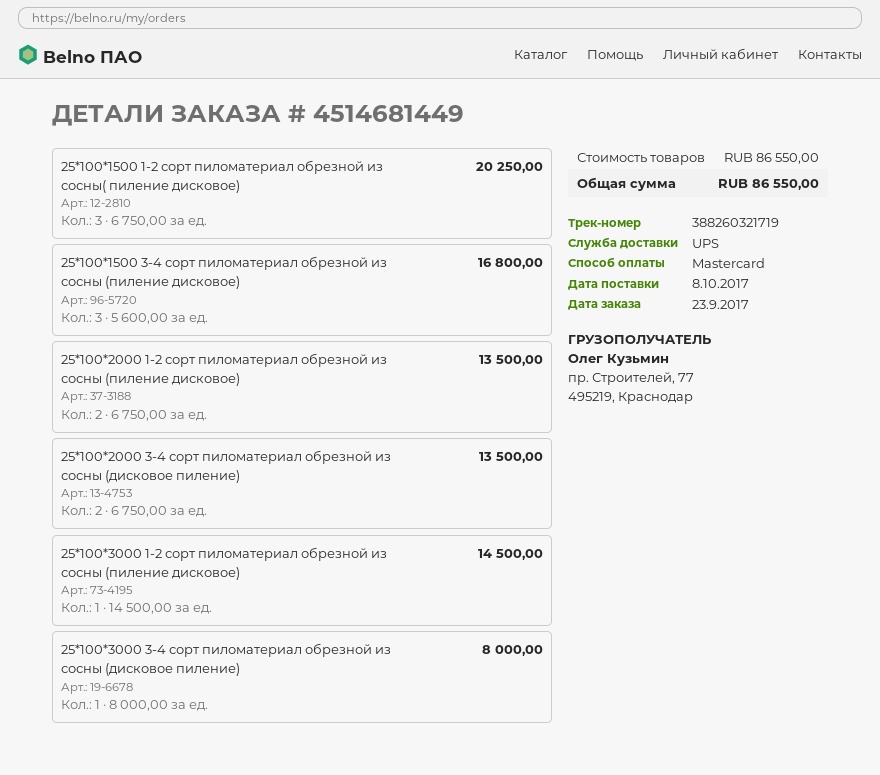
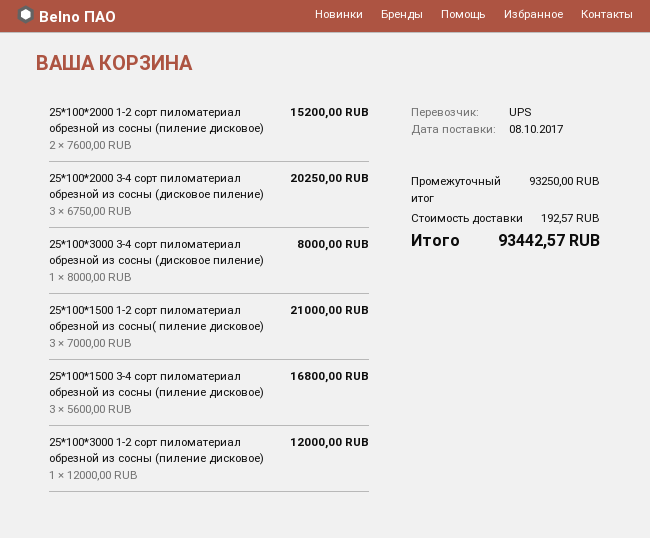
25*100*1500 1-2 сорт пиломатериал обрезной из сосны( пиление дисковое): 3 x 6750.00 = 20250.00 -> 3 x 7000.00 = 21000.00
25*100*2000 1-2 сорт пиломатериал обрезной из сосны (пиление дисковое): 2 x 6750.00 = 13500.00 -> 2 x 7600.00 = 15200.00
25*100*2000 3-4 сорт пиломатериал обрезной из сосны (дисковое пиление): 2 x 6750.00 = 13500.00 -> 3 x 6750.00 = 20250.00
25*100*3000 1-2 сорт пиломатериал обрезной из сосны (пиление дисковое): 1 x 14500.00 = 14500.00 -> 1 x 12000.00 = 12000.00
subtotal: 86550.00 -> 93250.00
shipping: none -> 192.57
total: 86550.00 -> 93442.57

